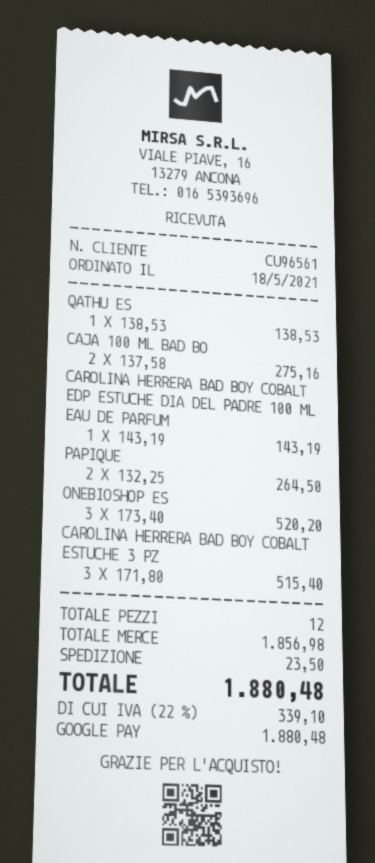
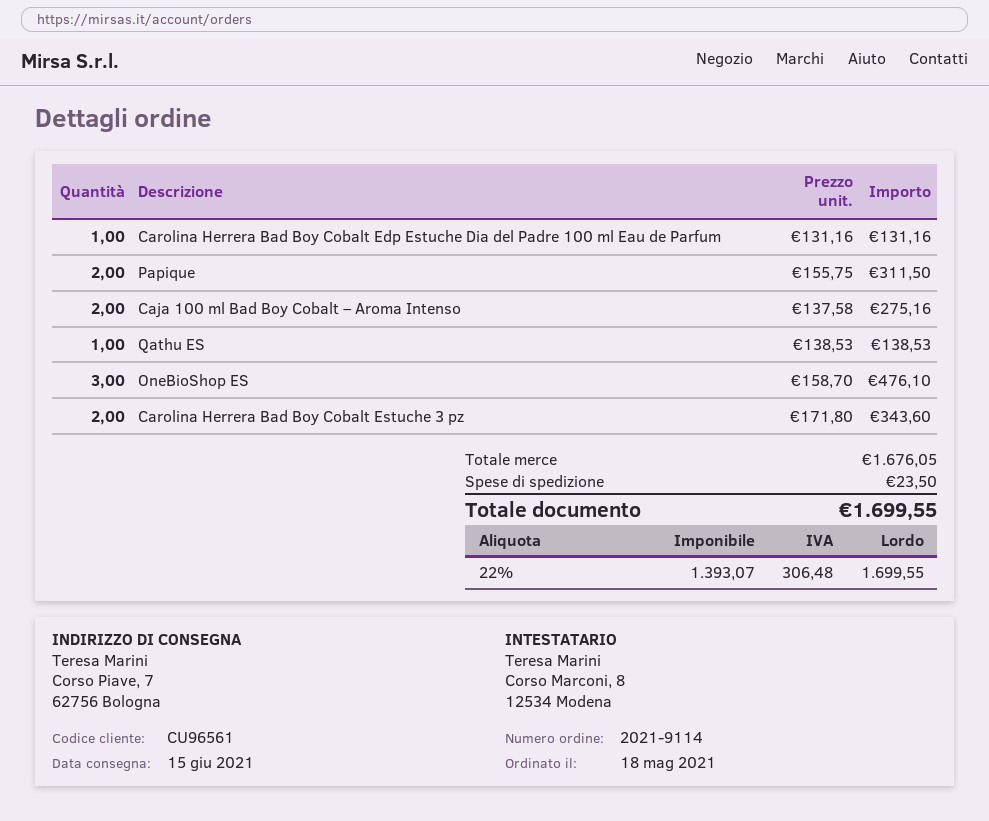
CAROLINA HERRERA BAD BOY COBALT EDP ESTUCHE DIA DEL PADRE 100 ML EAU DE PARFUM: 1 x 143.19 = 143.19 -> 1 x 131.16 = 131.16
PAPIQUE: 2 x 132.25 = 264.50 -> 2 x 155.75 = 311.50
ONEBIOSHOP ES: 3 x 173.40 = 520.20 -> 3 x 158.70 = 476.10
CAROLINA HERRERA BAD BOY COBALT ESTUCHE 3 PZ: 3 x 171.80 = 515.40 -> 2 x 171.80 = 343.60
subtotal: 1856.98 -> 1676.05
tax: 22% = 339.10 -> 22% = 306.48
total: 1880.48 -> 1699.55

